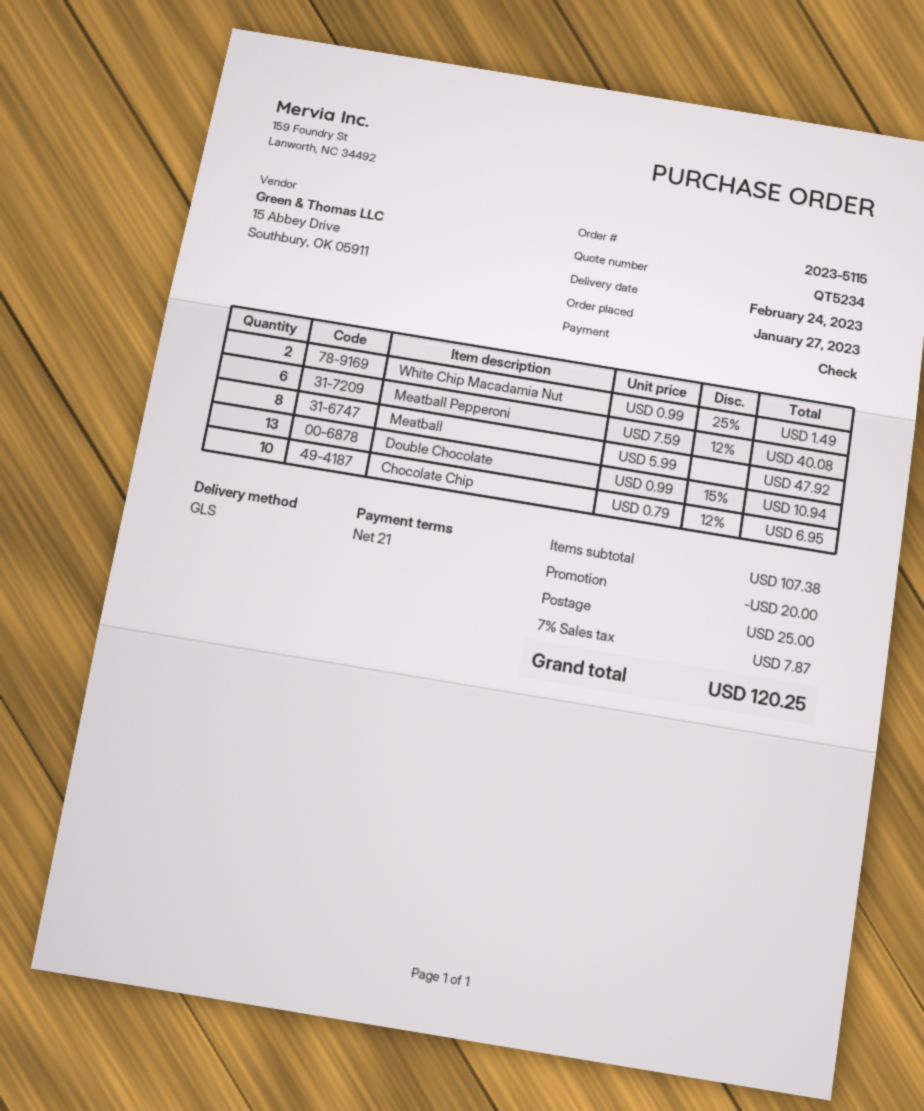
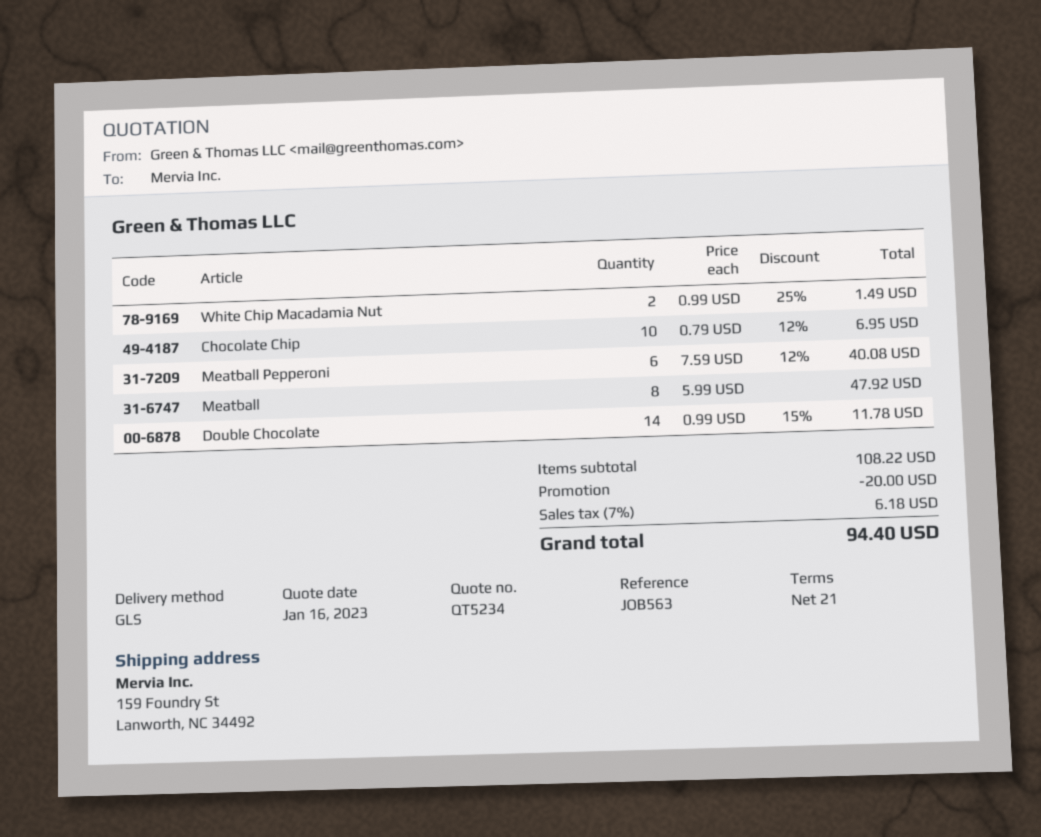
Double Chocolate: 13 x 0.99 - 15% = 10.94 -> 14 x 0.99 - 15% = 11.78
subtotal: 107.38 -> 108.22
shipping: 25.00 -> none
tax: 7% = 7.87 -> 7% = 6.18
total: 120.25 -> 94.40

